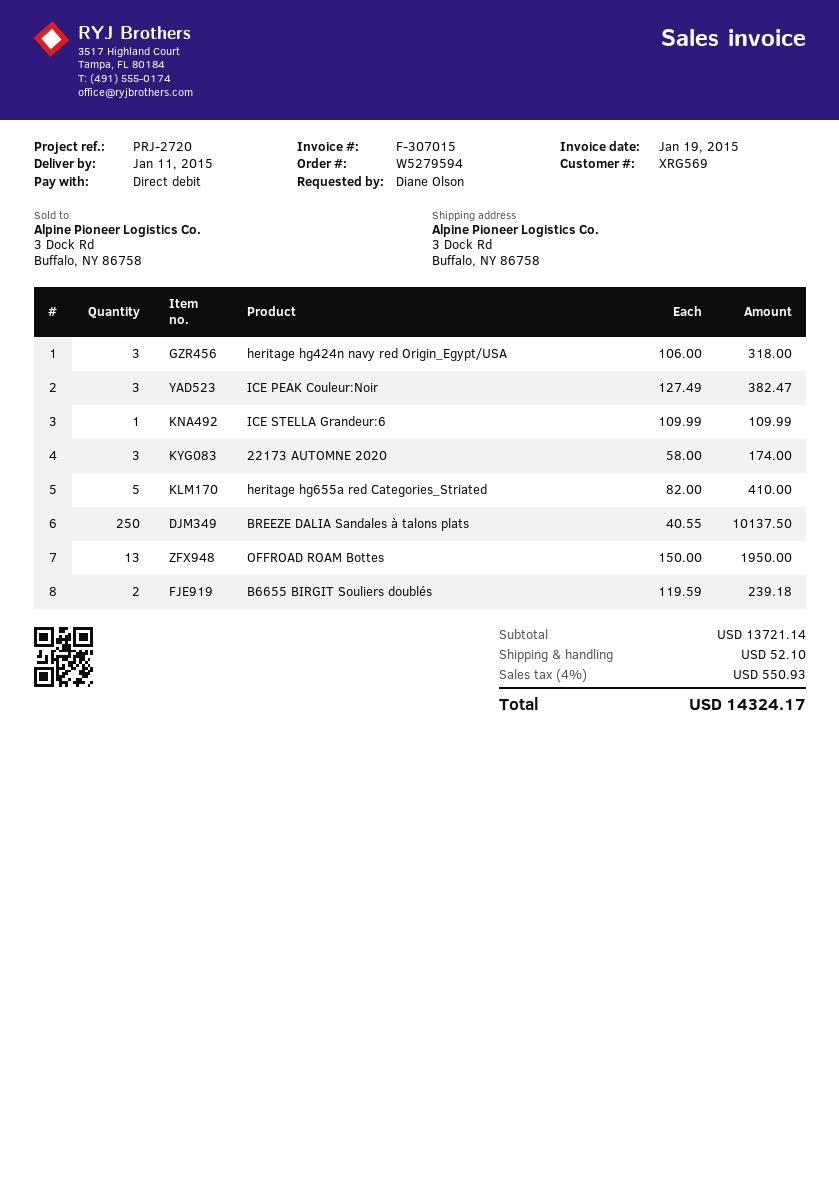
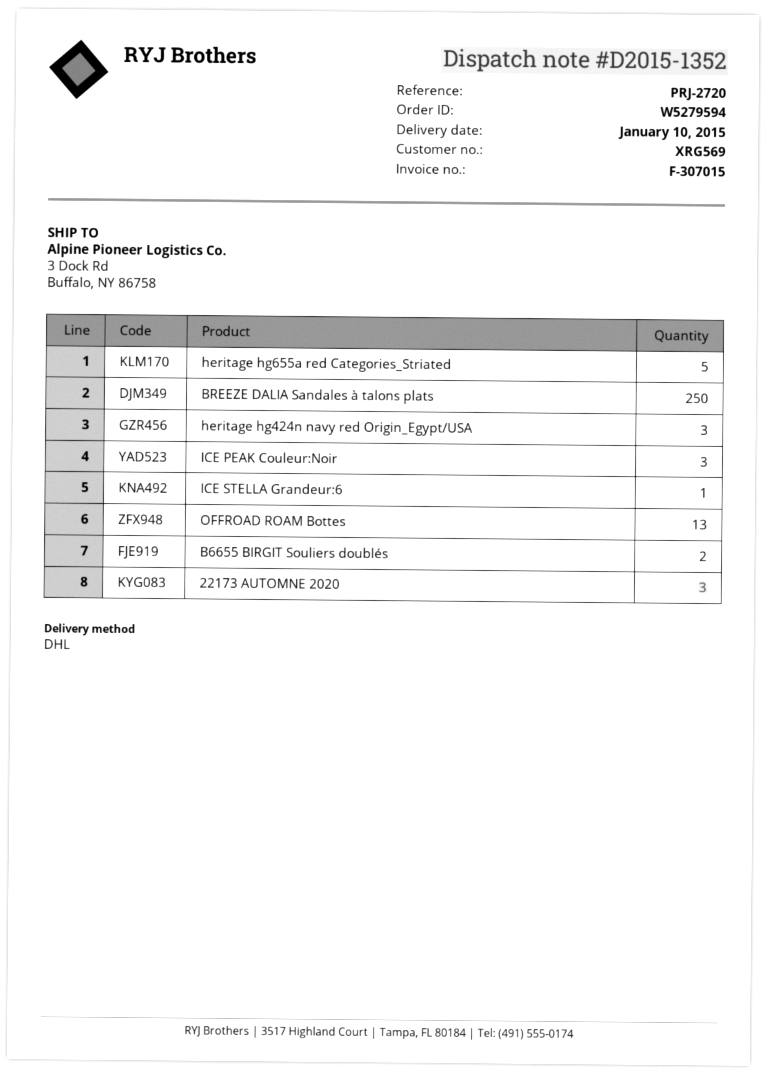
delivery date: 2015-01-11 -> 2015-01-10

